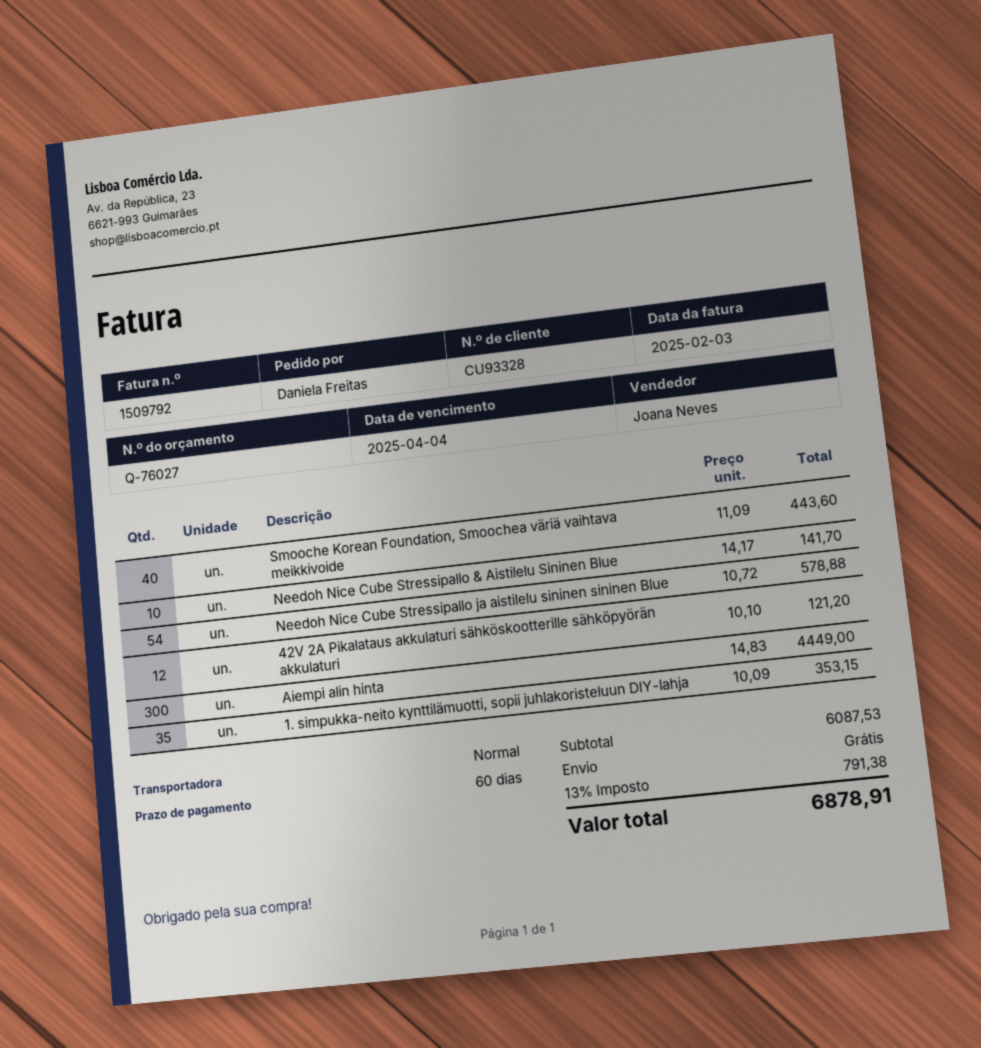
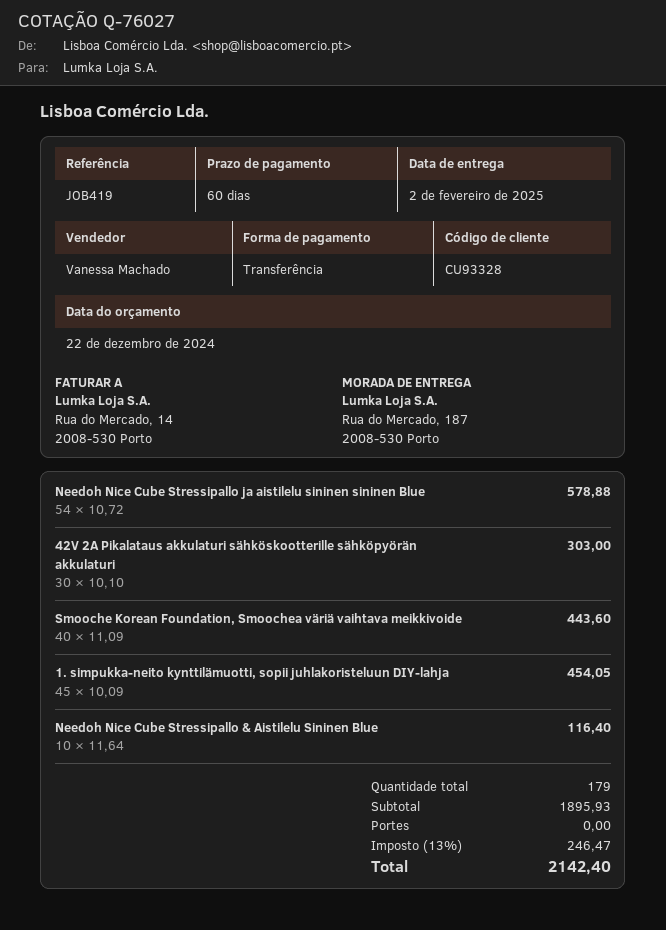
sales rep: Joana Neves -> Vanessa Machado
Needoh Nice Cube Stressipallo & Aistilelu Sininen Blue: 10 x 14.17 = 141.70 -> 10 x 11.64 = 116.40
42V 2A Pikalataus akkulaturi sähköskootterille sähköpyörän akkulaturi: 12 x 10.10 = 121.20 -> 30 x 10.10 = 303.00
Aiempi alin hinta: 300 x 14.83 = 4449.00 -> none
1. simpukka-neito kynttilämuotti, sopii juhlakoristeluun DIY-lahja: 35 x 10.09 = 353.15 -> 45 x 10.09 = 454.05
subtotal: 6087.53 -> 1895.93
tax: 13% = 791.38 -> 13% = 246.47
total: 6878.91 -> 2142.40

